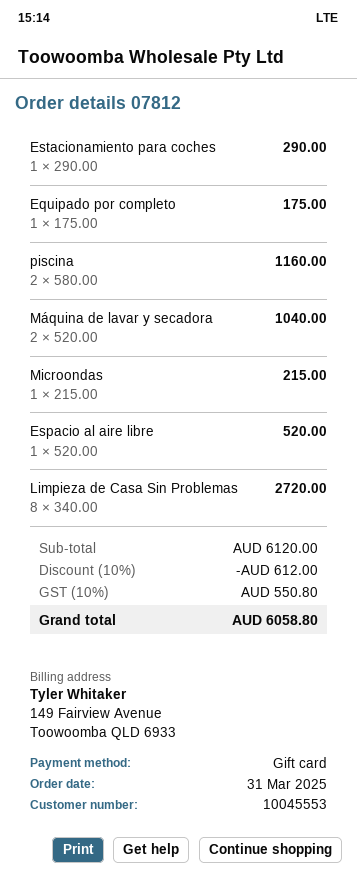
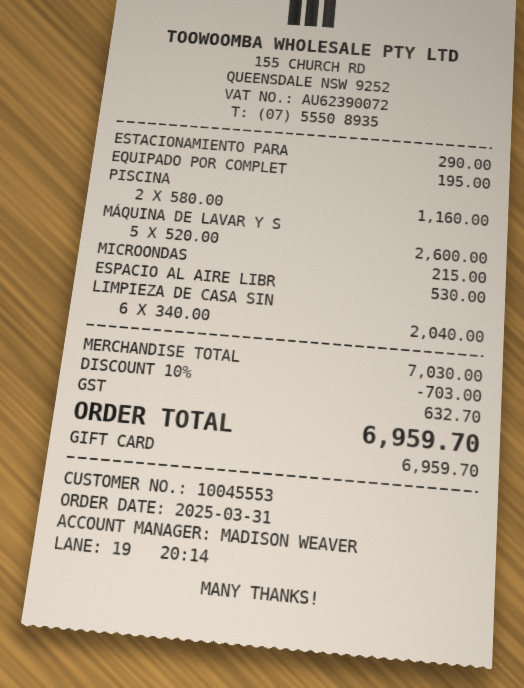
Equipado por completo: 1 x 175.00 = 175.00 -> 1 x 195.00 = 195.00
Máquina de lavar y secadora: 2 x 520.00 = 1040.00 -> 5 x 520.00 = 2600.00
Espacio al aire libre: 1 x 520.00 = 520.00 -> 1 x 530.00 = 530.00
Limpieza de Casa Sin Problemas: 8 x 340.00 = 2720.00 -> 6 x 340.00 = 2040.00
subtotal: 6120.00 -> 7030.00
discount: 10% = 612.00 -> 10% = 703.00
tax: 550.80 -> 632.70
total: 6058.80 -> 6959.70

